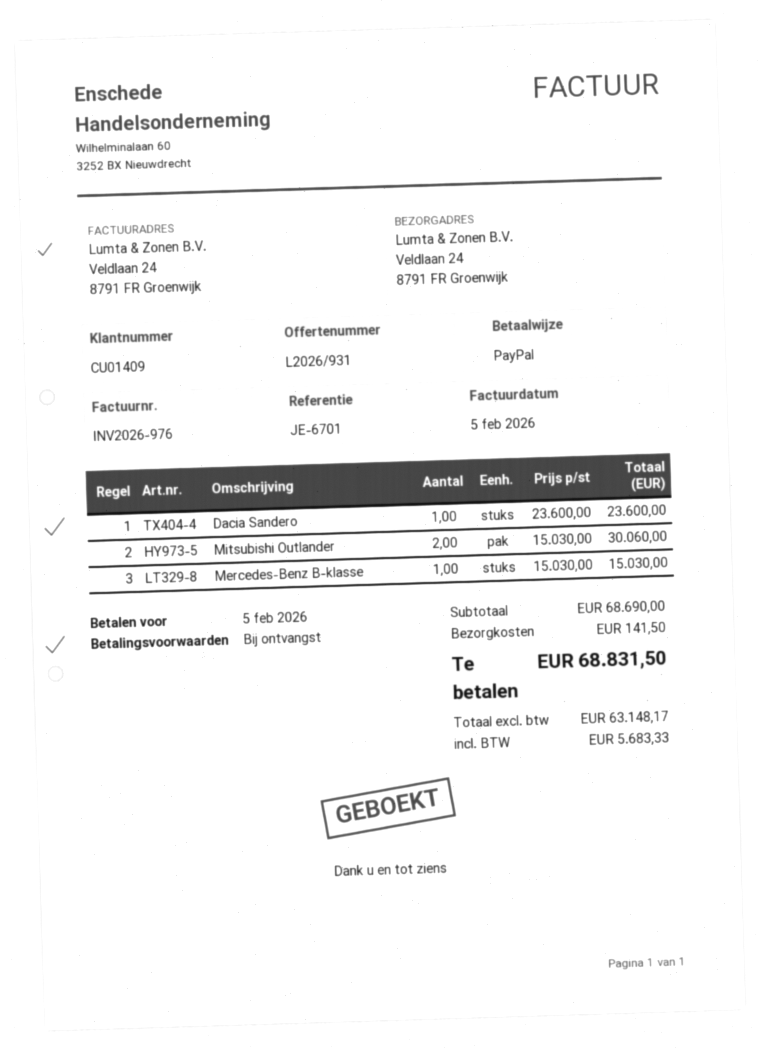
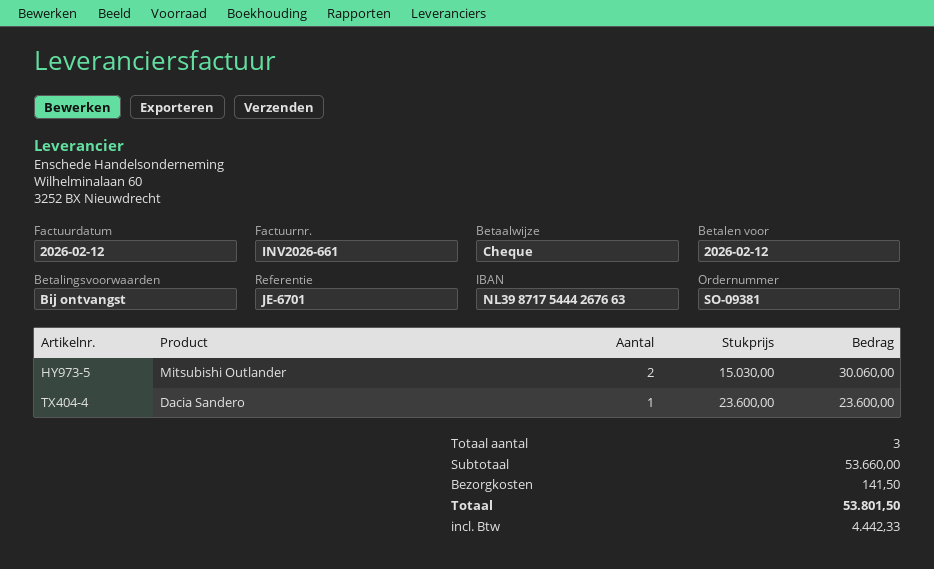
invoice number: INV2026-976 -> INV2026-661
invoice date: 2026-02-05 -> 2026-02-12
due date: 2026-02-05 -> 2026-02-12
payment method: PayPal -> cheque
Mercedes-Benz B-klasse: 1 x 15030.00 = 15030.00 -> none
subtotal: 68690.00 -> 53660.00
tax: 5683.33 -> 4442.33
total: 68831.50 -> 53801.50

